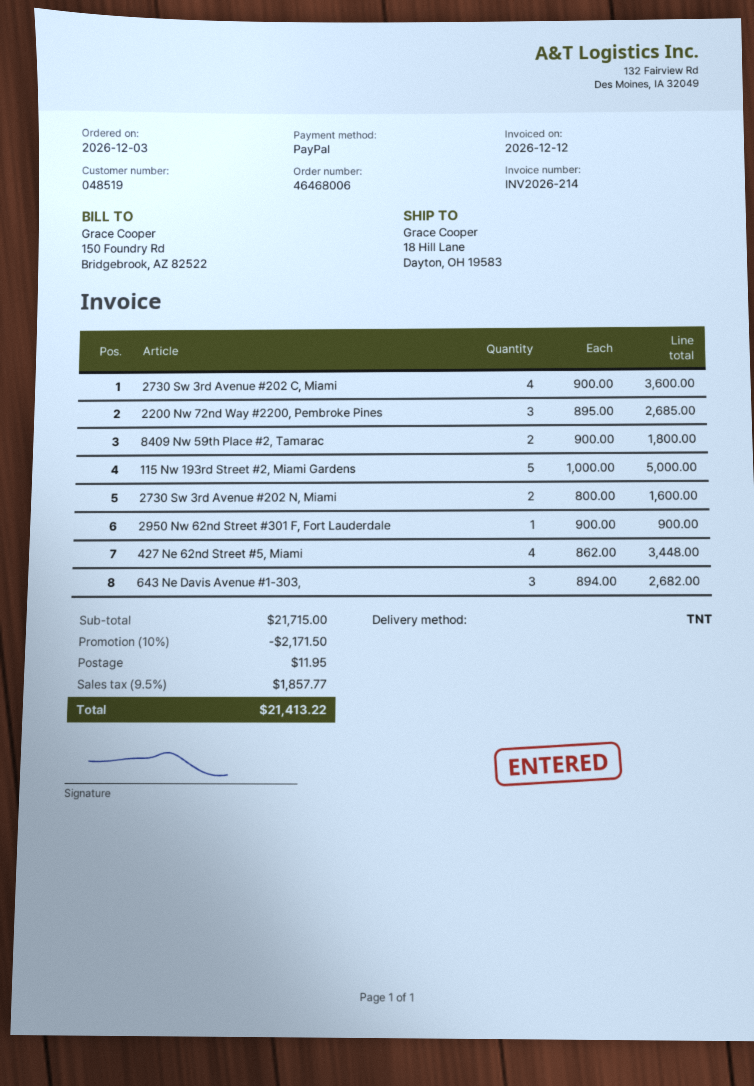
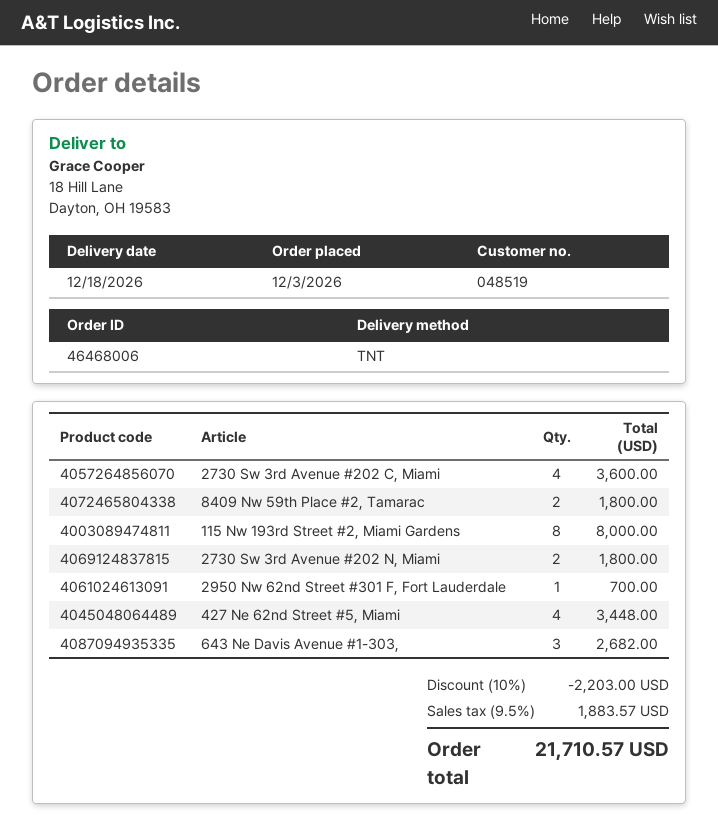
2200 Nw 72nd Way #2200, Pembroke Pines: 3 for 2685.00 -> none
115 Nw 193rd Street #2, Miami Gardens: 5 for 5000.00 -> 8 for 8000.00
2730 Sw 3rd Avenue #202 N, Miami: 2 for 1600.00 -> 2 for 1800.00
2950 Nw 62nd Street #301 F, Fort Lauderdale: 1 for 900.00 -> 1 for 700.00
discount: 10% = 2171.50 -> 10% = 2203.00
shipping: 11.95 -> none
tax: 9.5% = 1857.77 -> 9.5% = 1883.57
total: 21413.22 -> 21710.57

